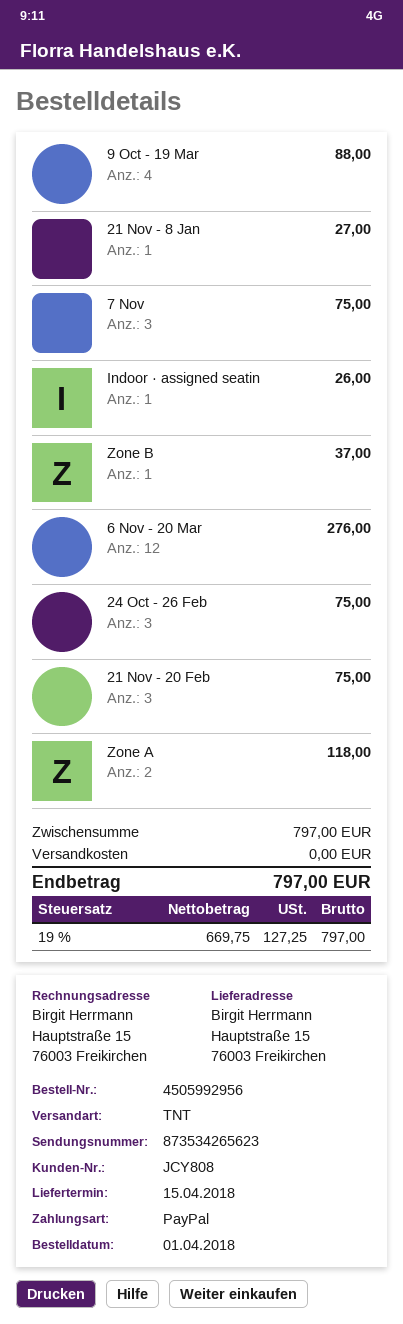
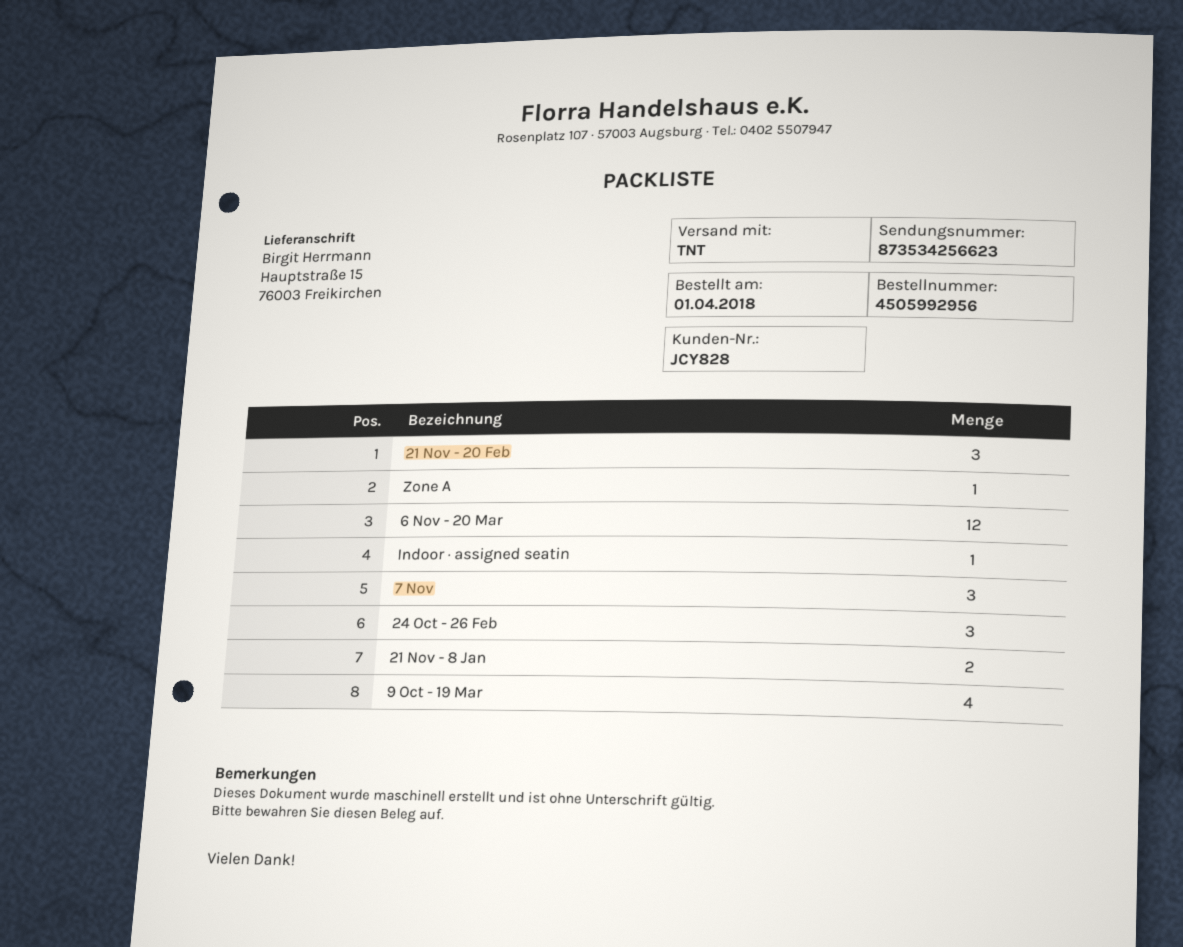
customer number: JCY808 -> JCY828
tracking number: 873534265623 -> 873534256623
21 Nov - 8 Jan: 1 -> 2
Zone B: 1 -> none
Zone A: 2 -> 1

